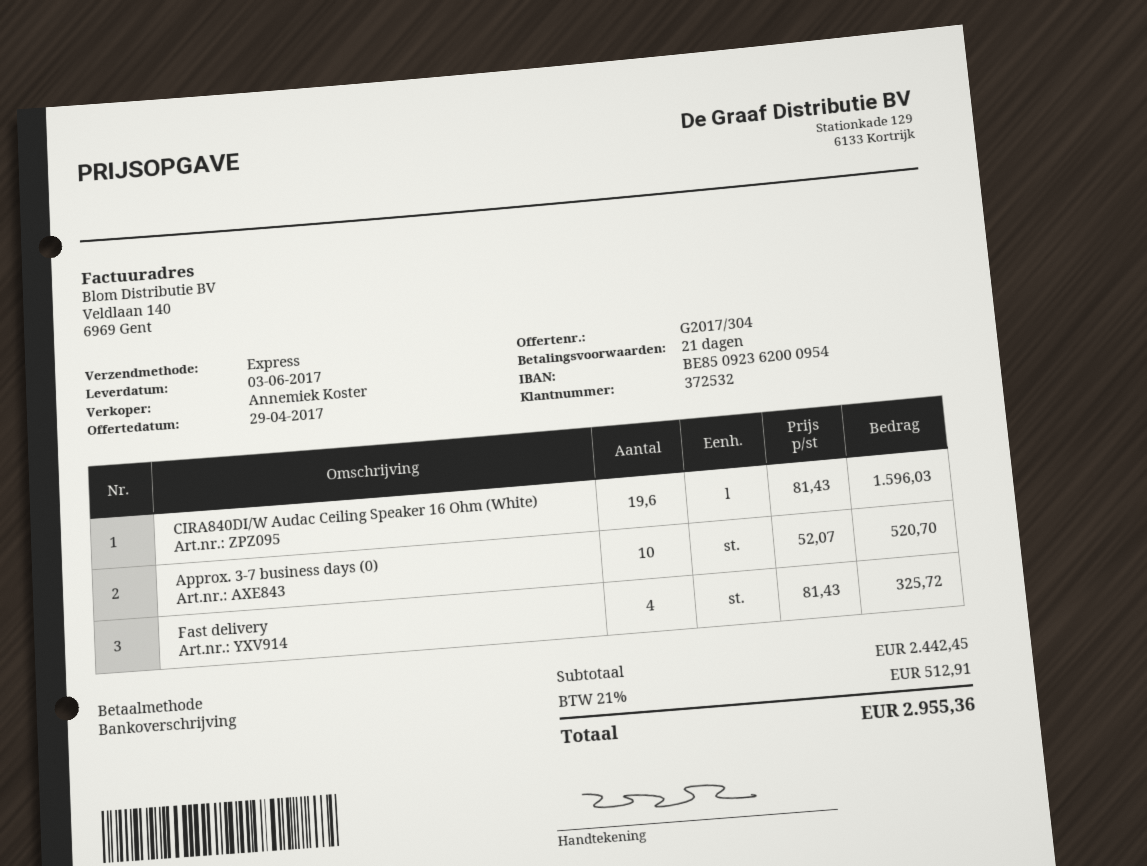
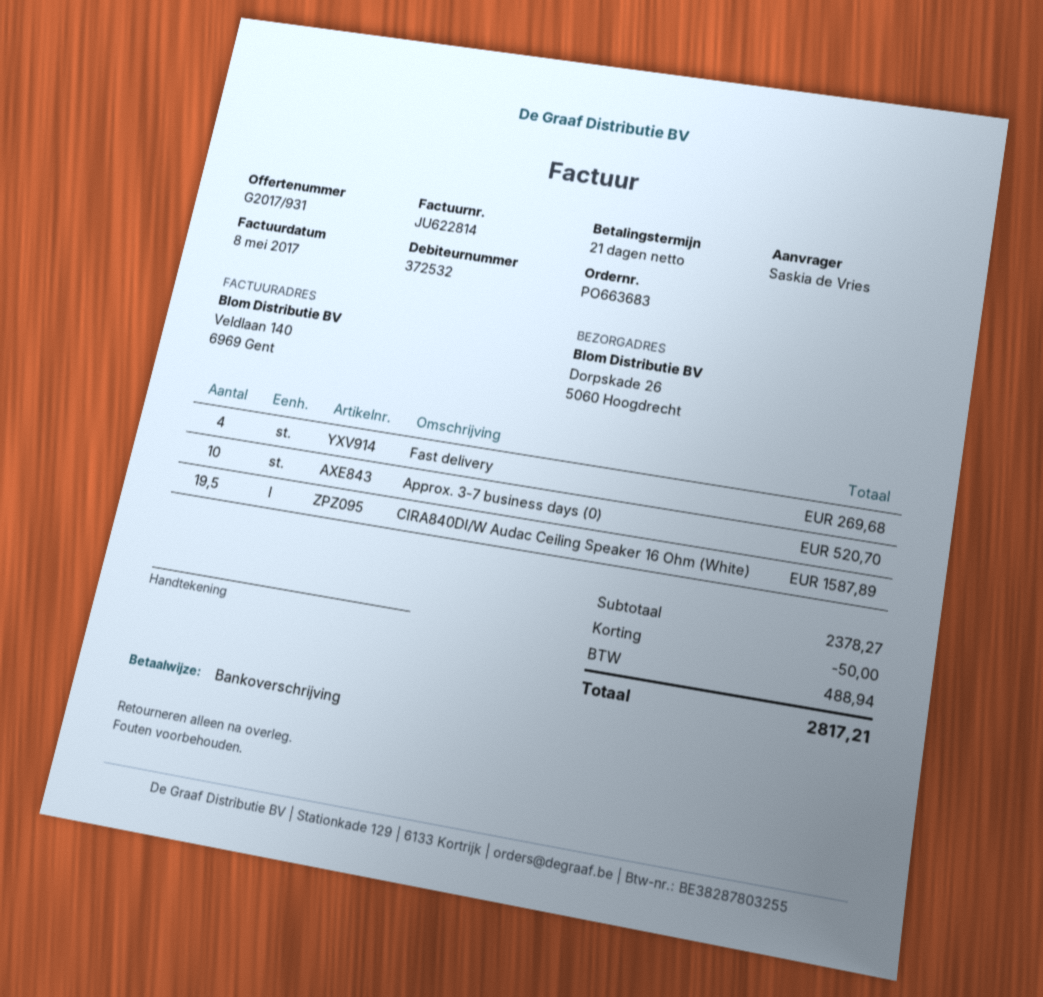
quote number: G2017/304 -> G2017/931
CIRA840DI/W Audac Ceiling Speaker 16 Ohm (White): 19.6 for 1596.03 -> 19.5 for 1587.89
Fast delivery: 4 for 325.72 -> 4 for 269.68
subtotal: 2442.45 -> 2378.27
discount: none -> 50.00
tax: 512.91 -> 488.94
total: 2955.36 -> 2817.21

